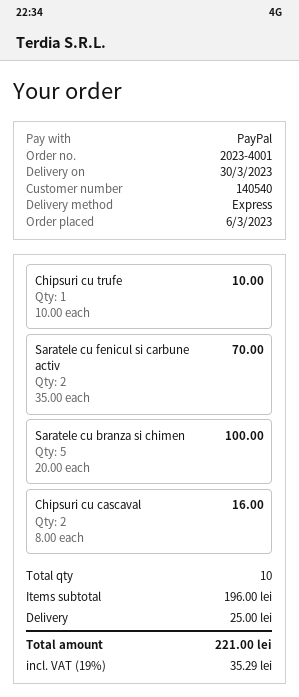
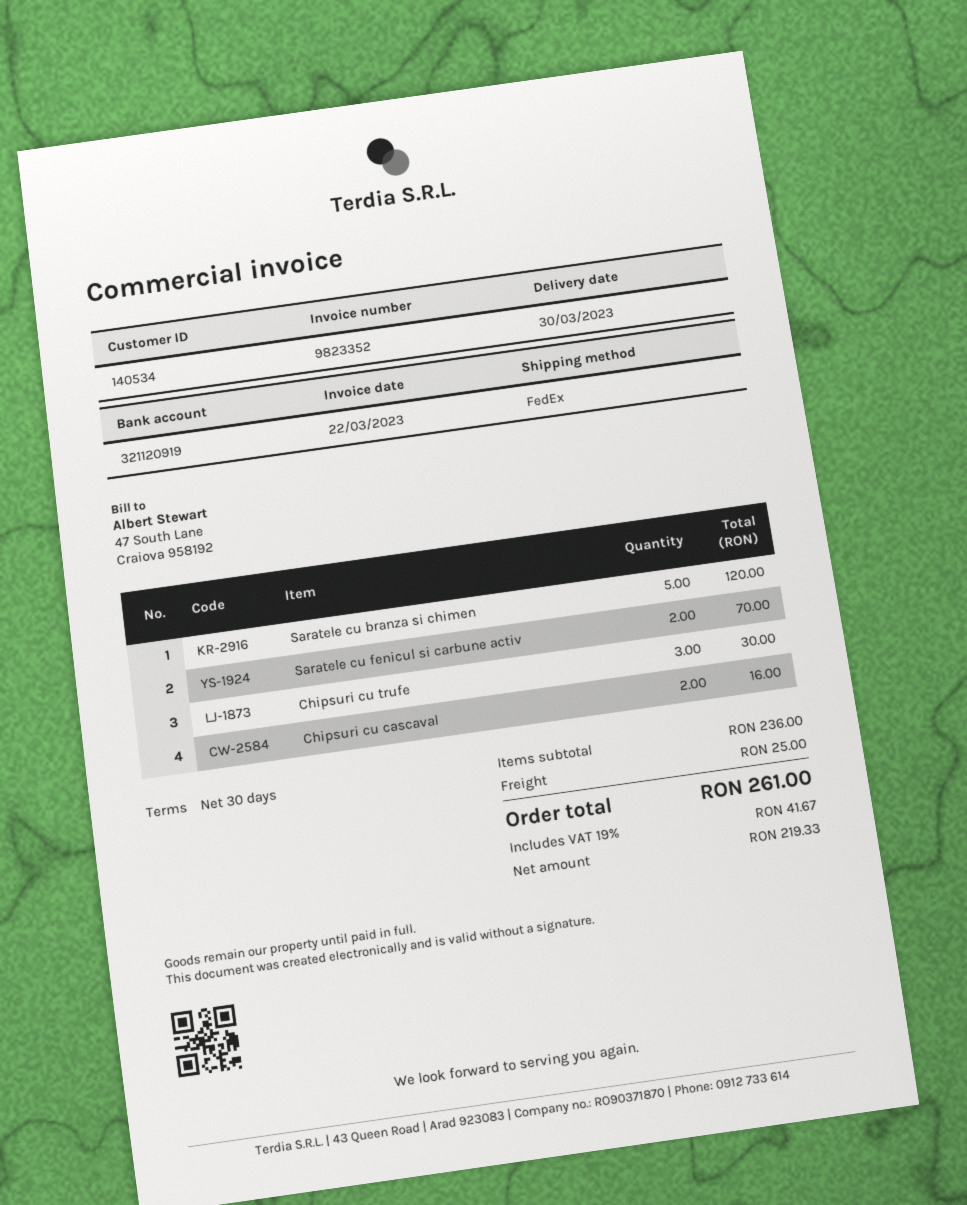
customer number: 140540 -> 140534
shipping method: express -> FedEx
Chipsuri cu trufe: 1 for 10.00 -> 3 for 30.00
Saratele cu branza si chimen: 5 for 100.00 -> 5 for 120.00
subtotal: 196.00 -> 236.00
tax: 19% = 35.29 -> 19% = 41.67
total: 221.00 -> 261.00

